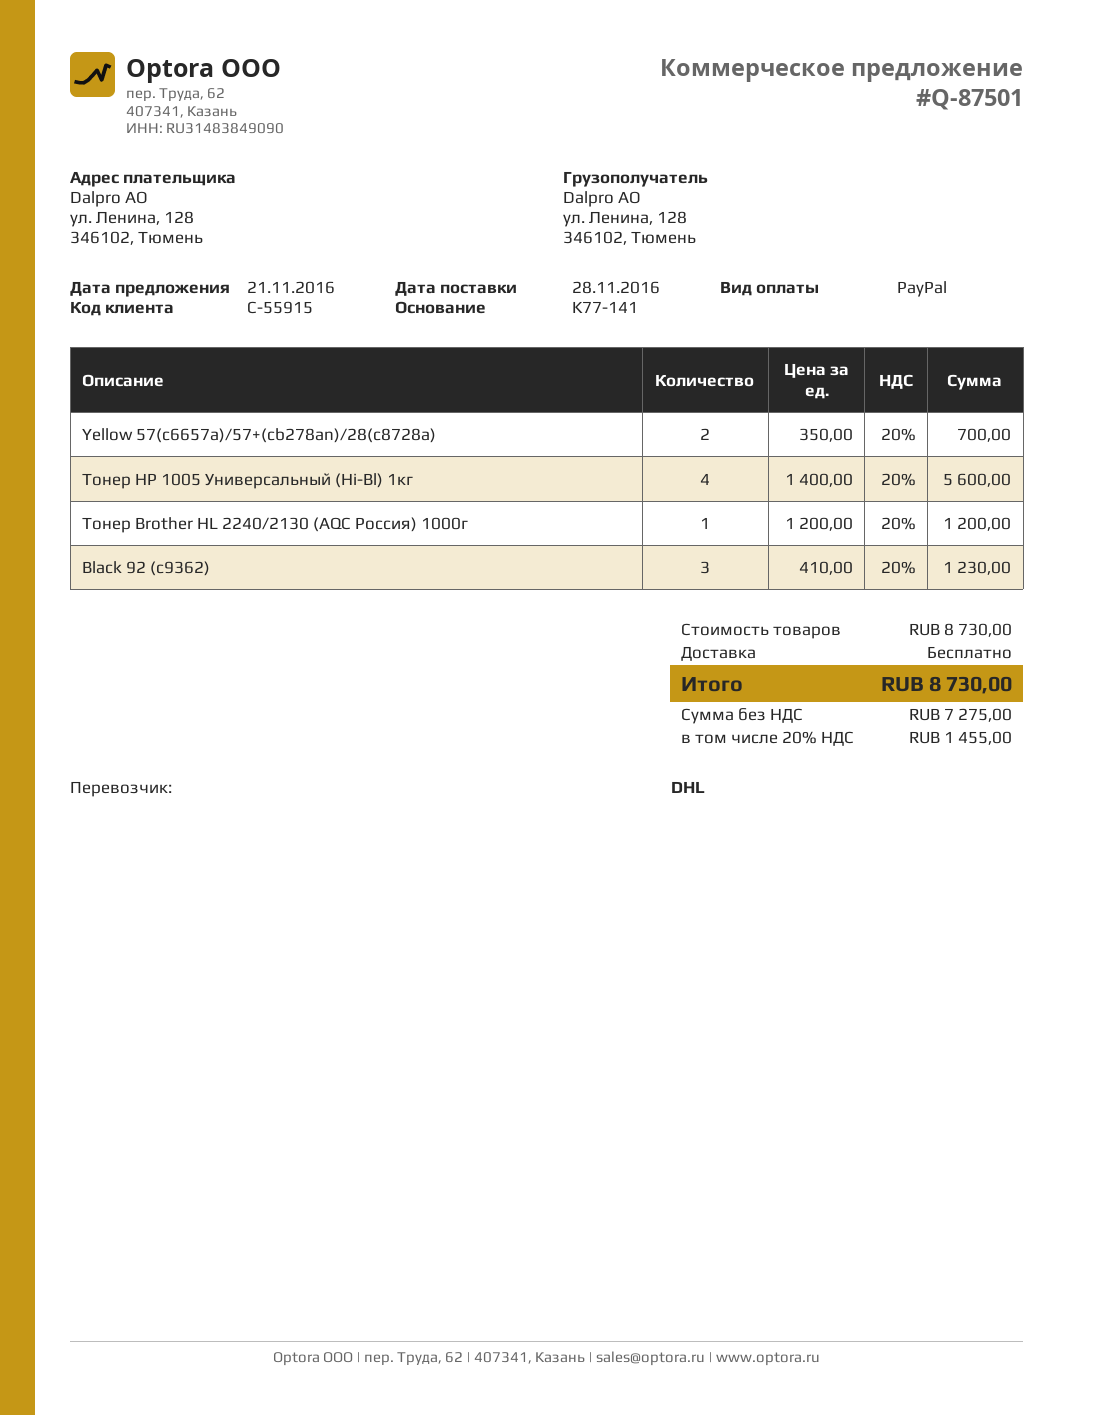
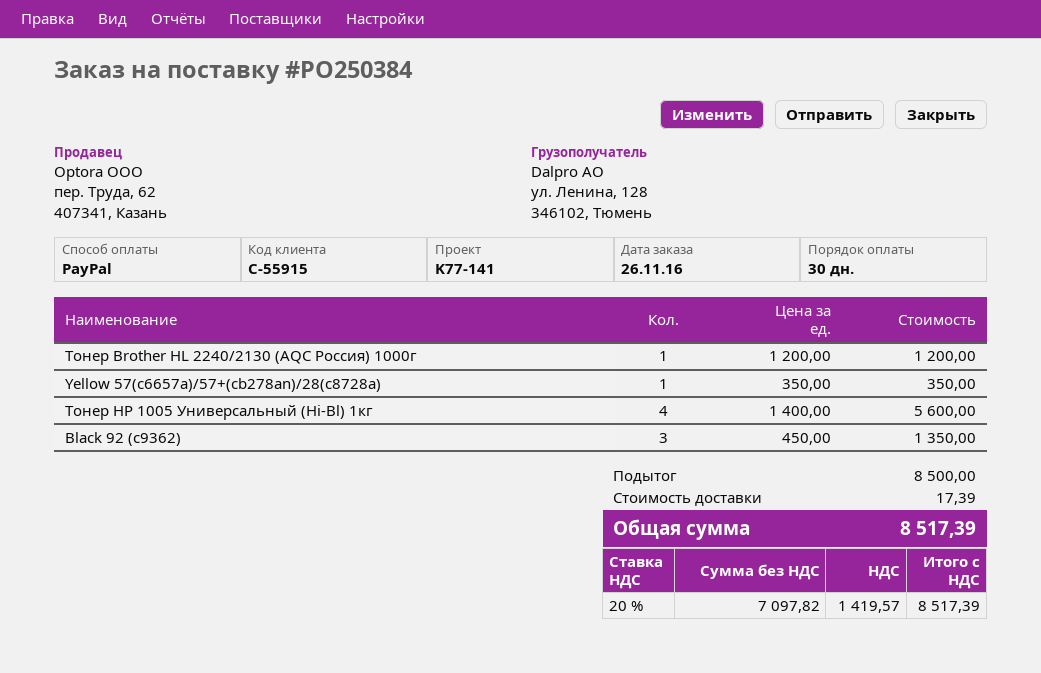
Yellow 57(c6657a)/57+(cb278an)/28(c8728a): 2 x 350.00 = 700.00 -> 1 x 350.00 = 350.00
Black 92 (c9362): 3 x 410.00 = 1230.00 -> 3 x 450.00 = 1350.00
subtotal: 8730.00 -> 8500.00
shipping: 0.00 -> 17.39
net: 7275.00 -> 7097.82
tax: 20% = 1455.00 -> 20% = 1419.57
total: 8730.00 -> 8517.39

